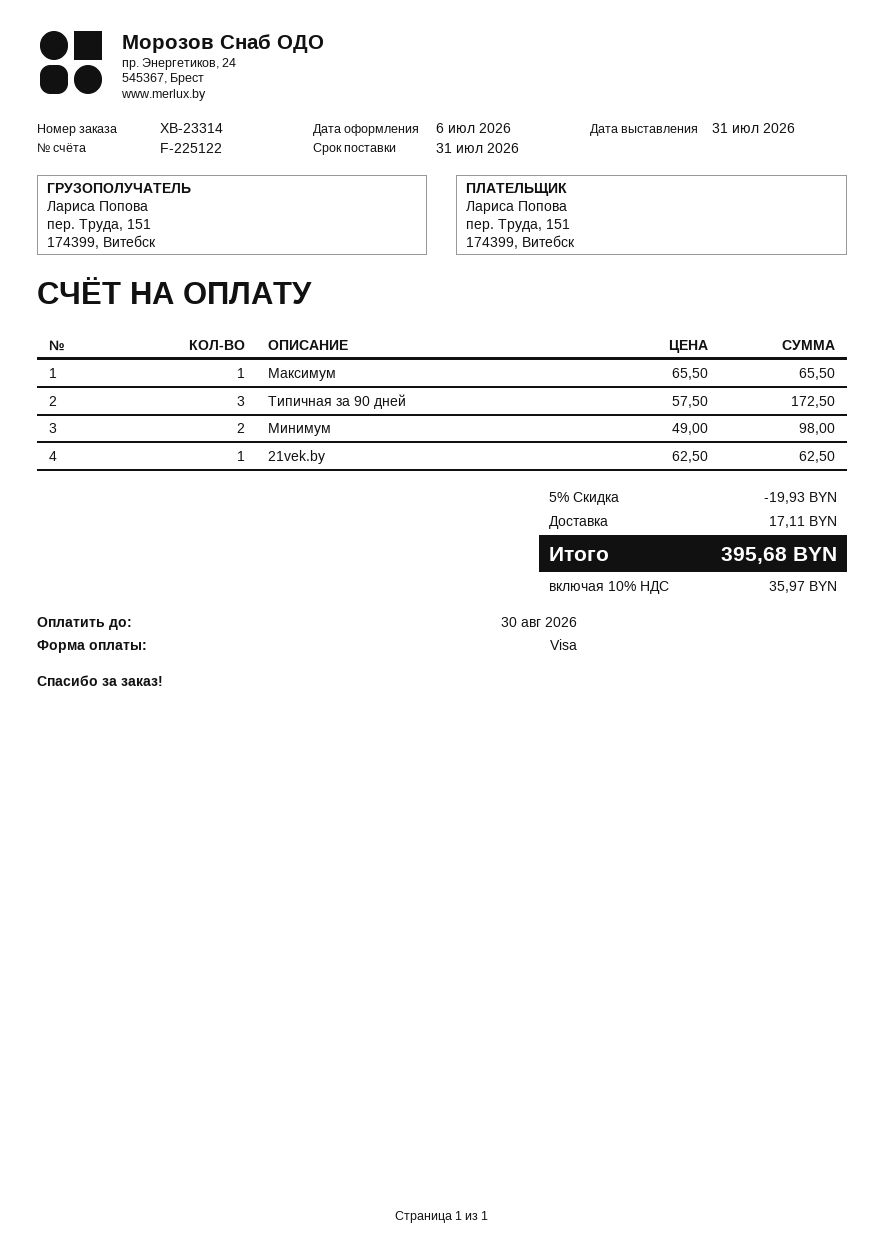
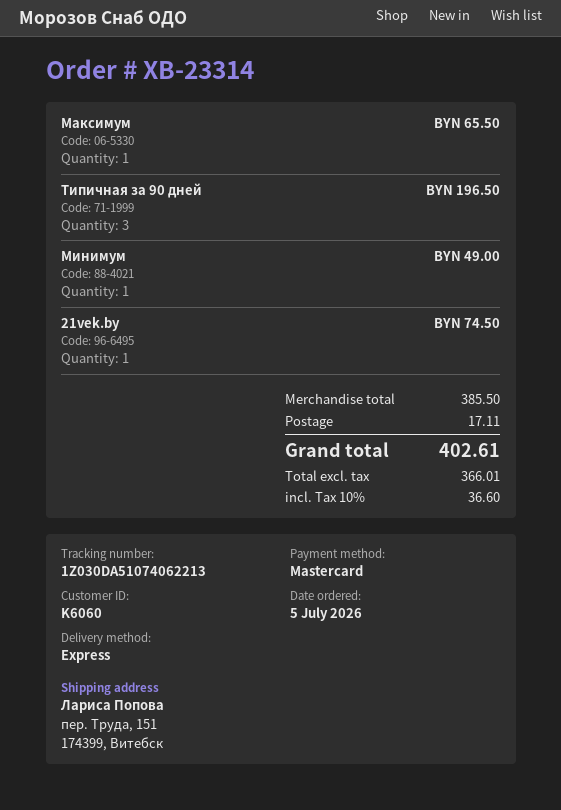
order date: 2026-07-06 -> 2026-07-05
payment method: Visa -> Mastercard
Типичная за 90 дней: 3 for 172.50 -> 3 for 196.50
Минимум: 2 for 98.00 -> 1 for 49.00
21vek.by: 1 for 62.50 -> 1 for 74.50
discount: 5% = 19.93 -> none
tax: 10% = 35.97 -> 10% = 36.60
total: 395.68 -> 402.61

